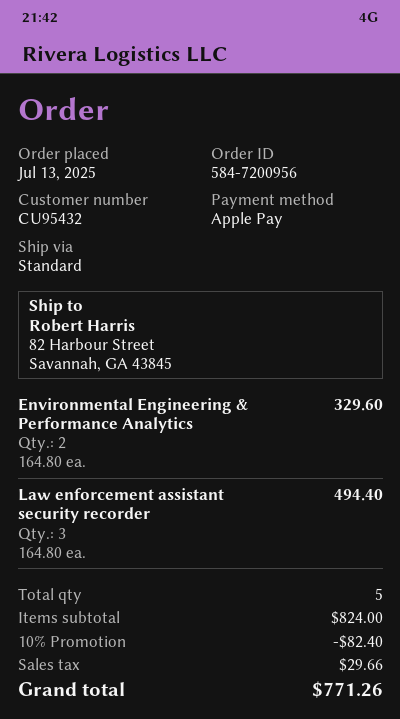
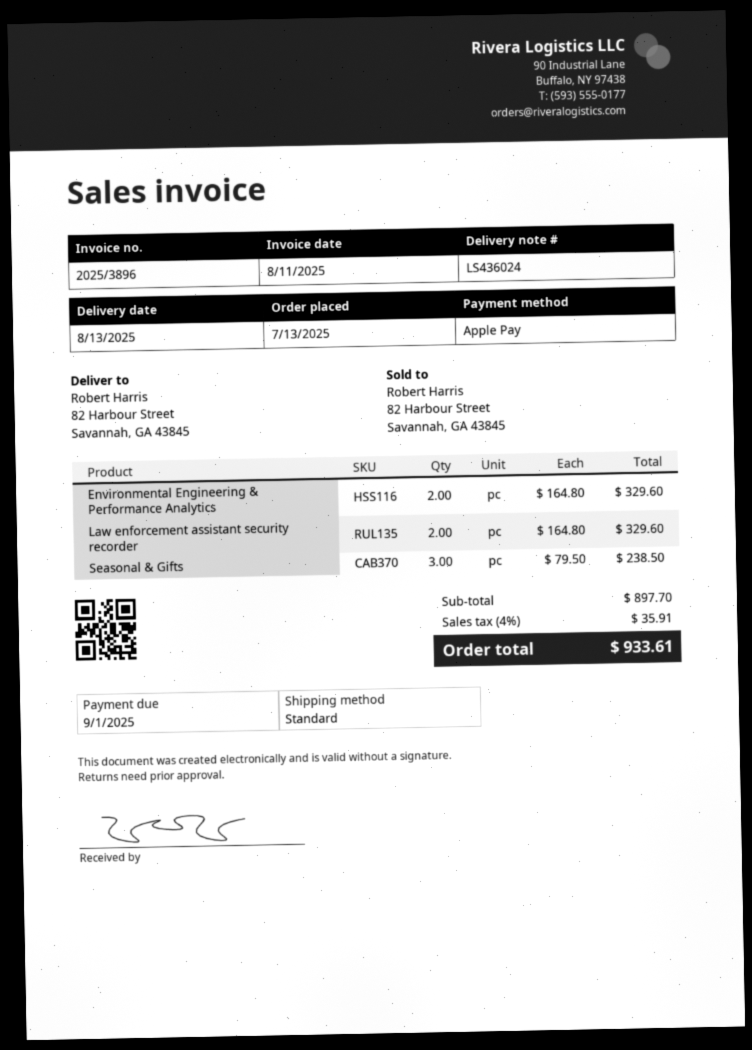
Law enforcement assistant security recorder: 3 x 164.80 = 494.40 -> 2 x 164.80 = 329.60
Seasonal & Gifts: none -> 3 x 79.50 = 238.50
subtotal: 824.00 -> 897.70
discount: 10% = 82.40 -> none
tax: 29.66 -> 35.91
total: 771.26 -> 933.61

